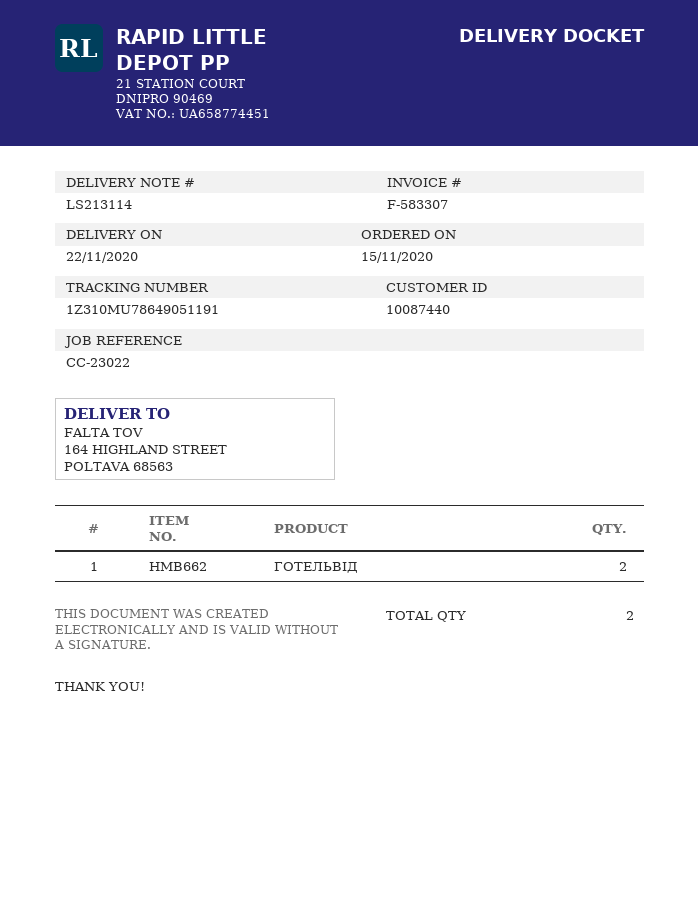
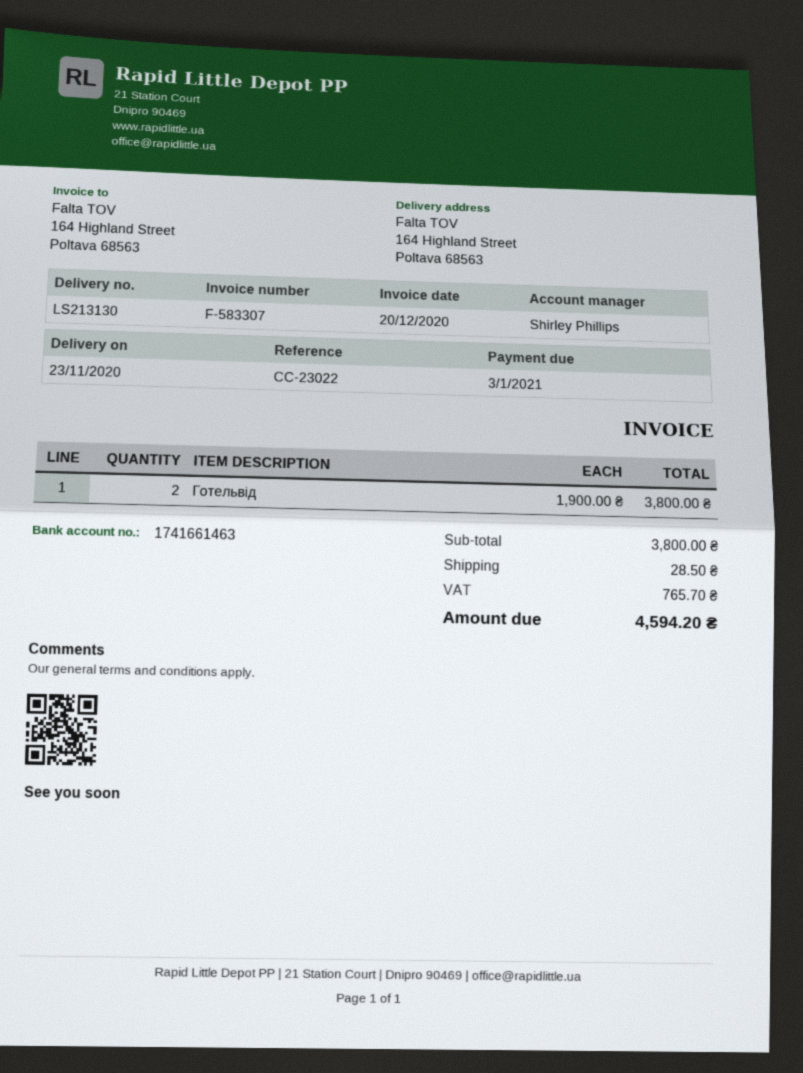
delivery note number: LS213114 -> LS213130
delivery date: 2020-11-22 -> 2020-11-23

